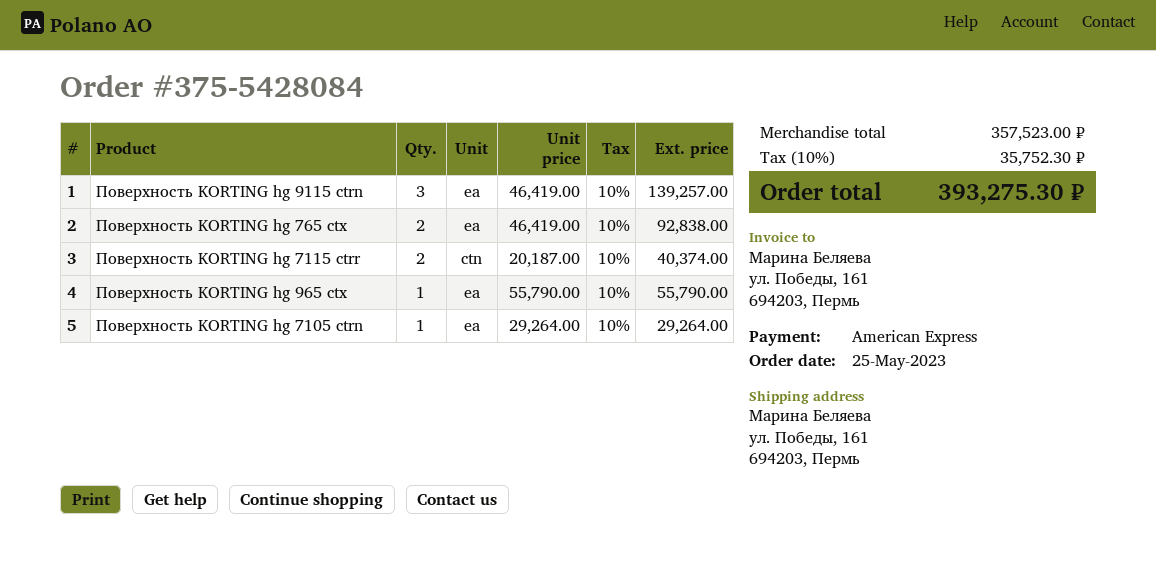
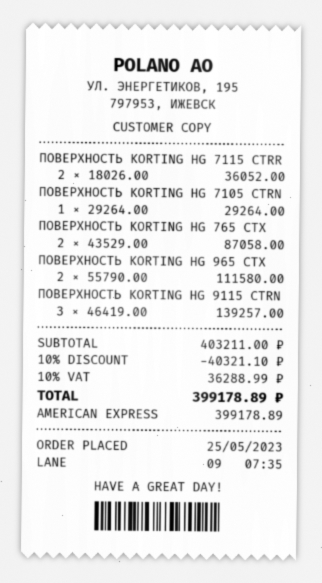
Поверхность KORTING hg 765 ctx: 2 x 46419.00 = 92838.00 -> 2 x 43529.00 = 87058.00
Поверхность KORTING hg 7115 ctrr: 2 x 20187.00 = 40374.00 -> 2 x 18026.00 = 36052.00
Поверхность KORTING hg 965 ctx: 1 x 55790.00 = 55790.00 -> 2 x 55790.00 = 111580.00
subtotal: 357523.00 -> 403211.00
discount: none -> 10% = 40321.10
tax: 10% = 35752.30 -> 10% = 36288.99
total: 393275.30 -> 399178.89

